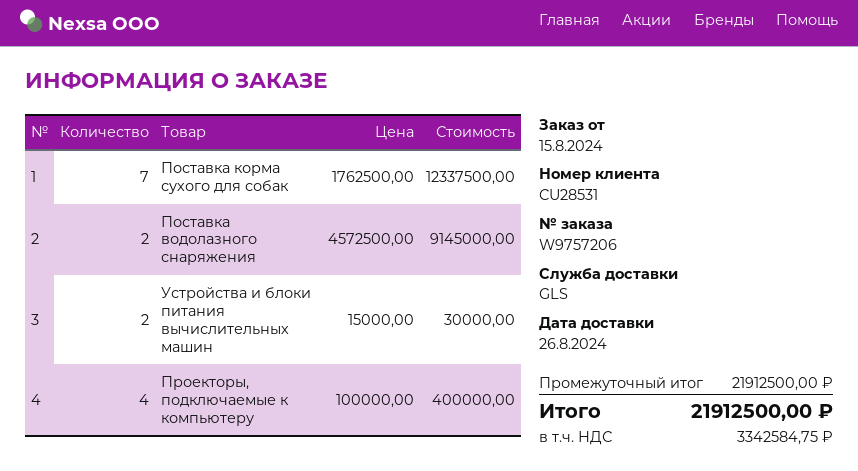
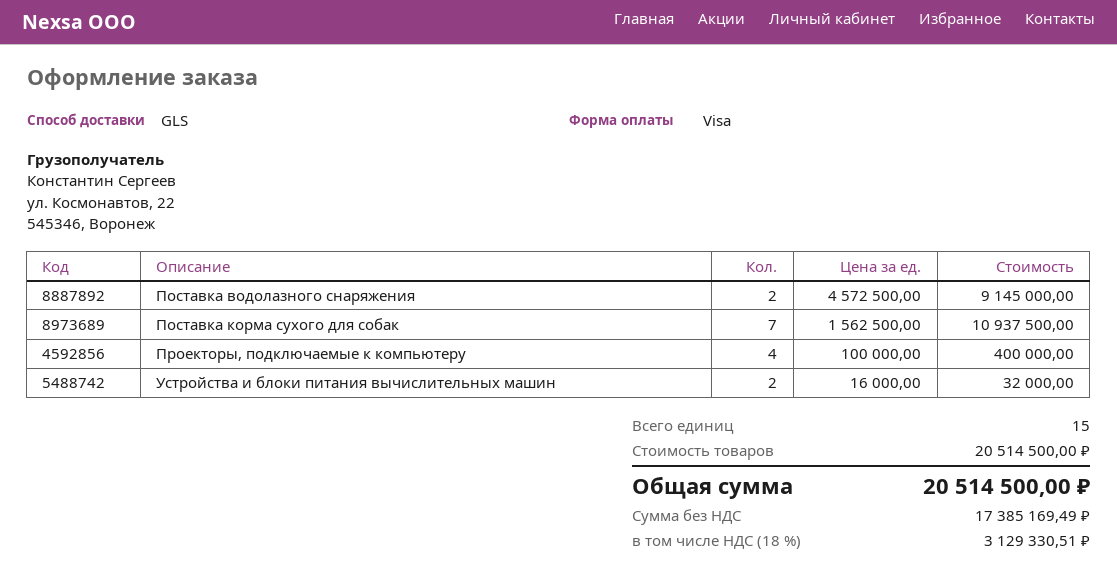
Поставка корма сухого для собак: 7 x 1762500.00 = 12337500.00 -> 7 x 1562500.00 = 10937500.00
Устройства и блоки питания вычислительных машин: 2 x 15000.00 = 30000.00 -> 2 x 16000.00 = 32000.00
subtotal: 21912500.00 -> 20514500.00
tax: 3342584.75 -> 3129330.51
total: 21912500.00 -> 20514500.00

